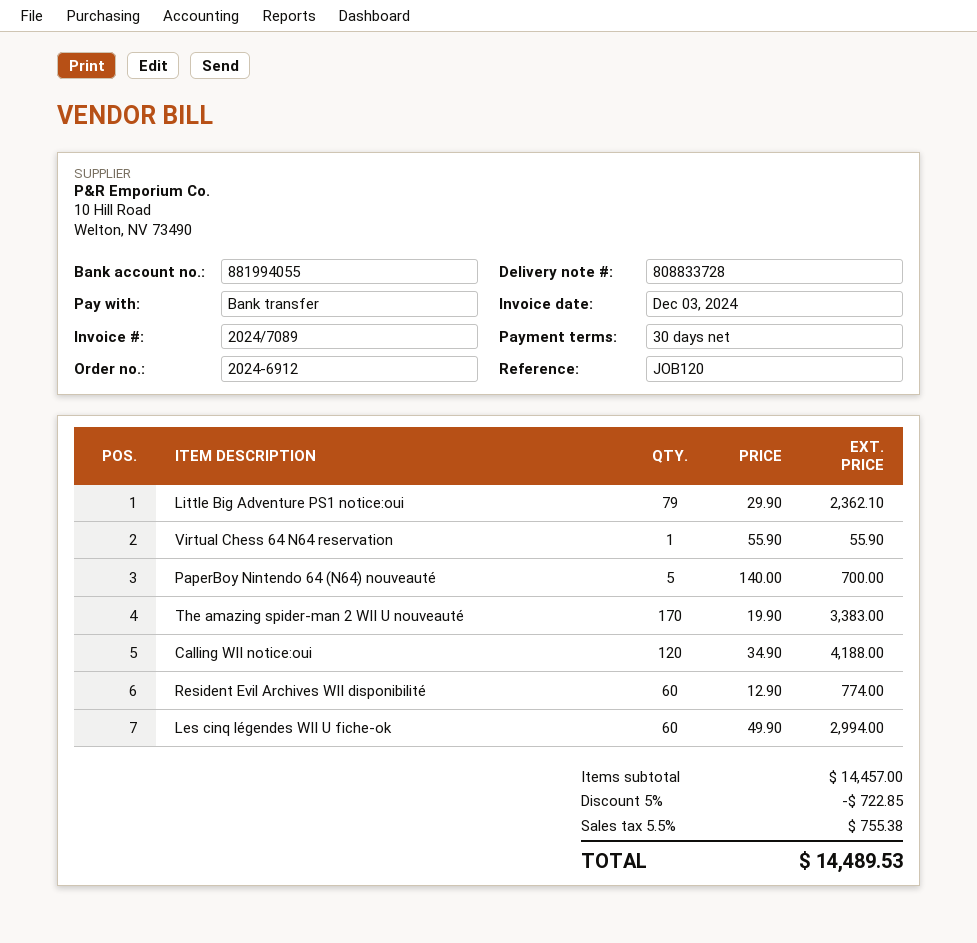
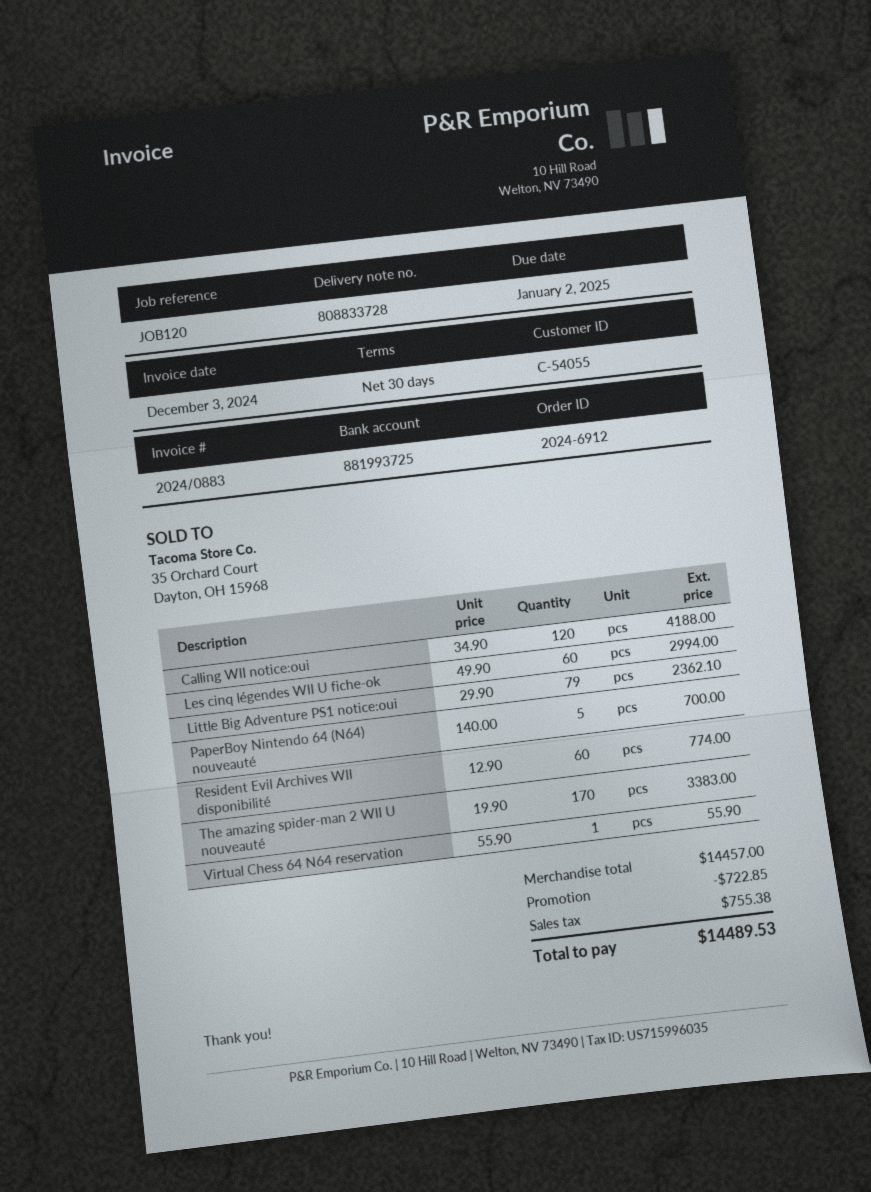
invoice number: 2024/7089 -> 2024/0883
bank account: 881994055 -> 881993725

